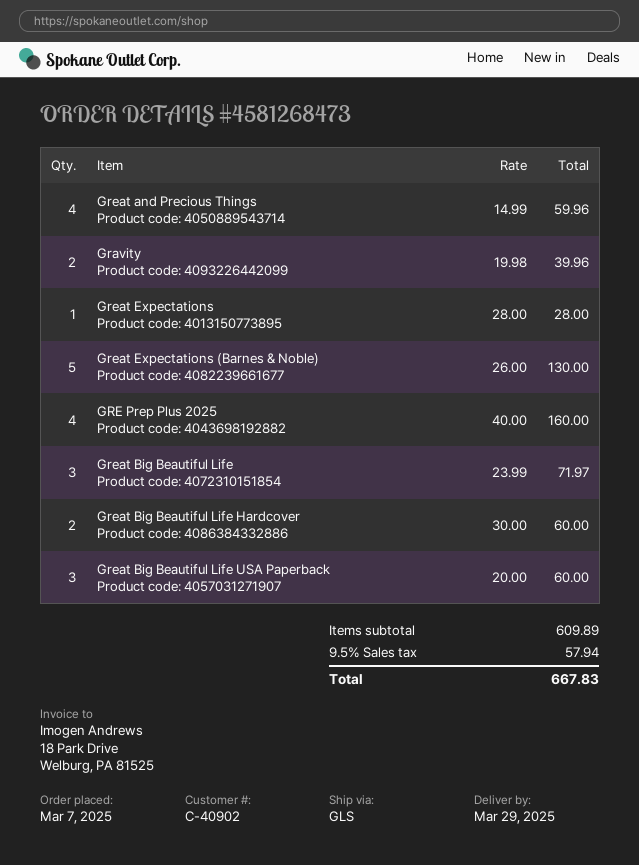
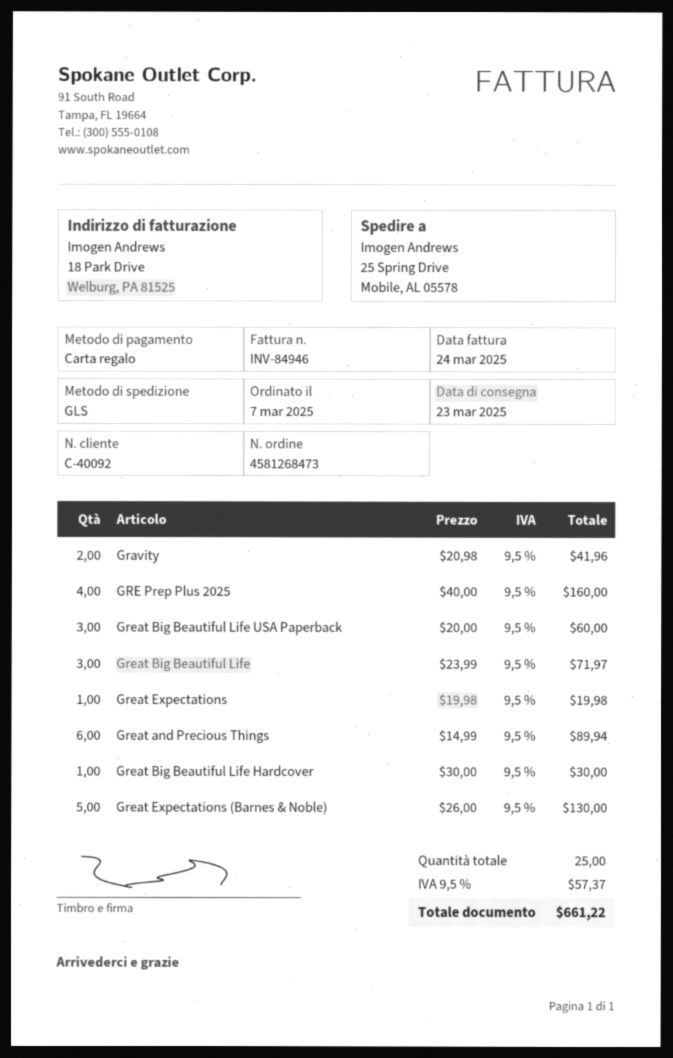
delivery date: 2025-03-29 -> 2025-03-23
customer number: C-40902 -> C-40092
Great and Precious Things: 4 x 14.99 = 59.96 -> 6 x 14.99 = 89.94
Gravity: 2 x 19.98 = 39.96 -> 2 x 20.98 = 41.96
Great Expectations: 1 x 28.00 = 28.00 -> 1 x 19.98 = 19.98
Great Big Beautiful Life Hardcover: 2 x 30.00 = 60.00 -> 1 x 30.00 = 30.00
tax: 9.5% = 57.94 -> 9.5% = 57.37
total: 667.83 -> 661.22

